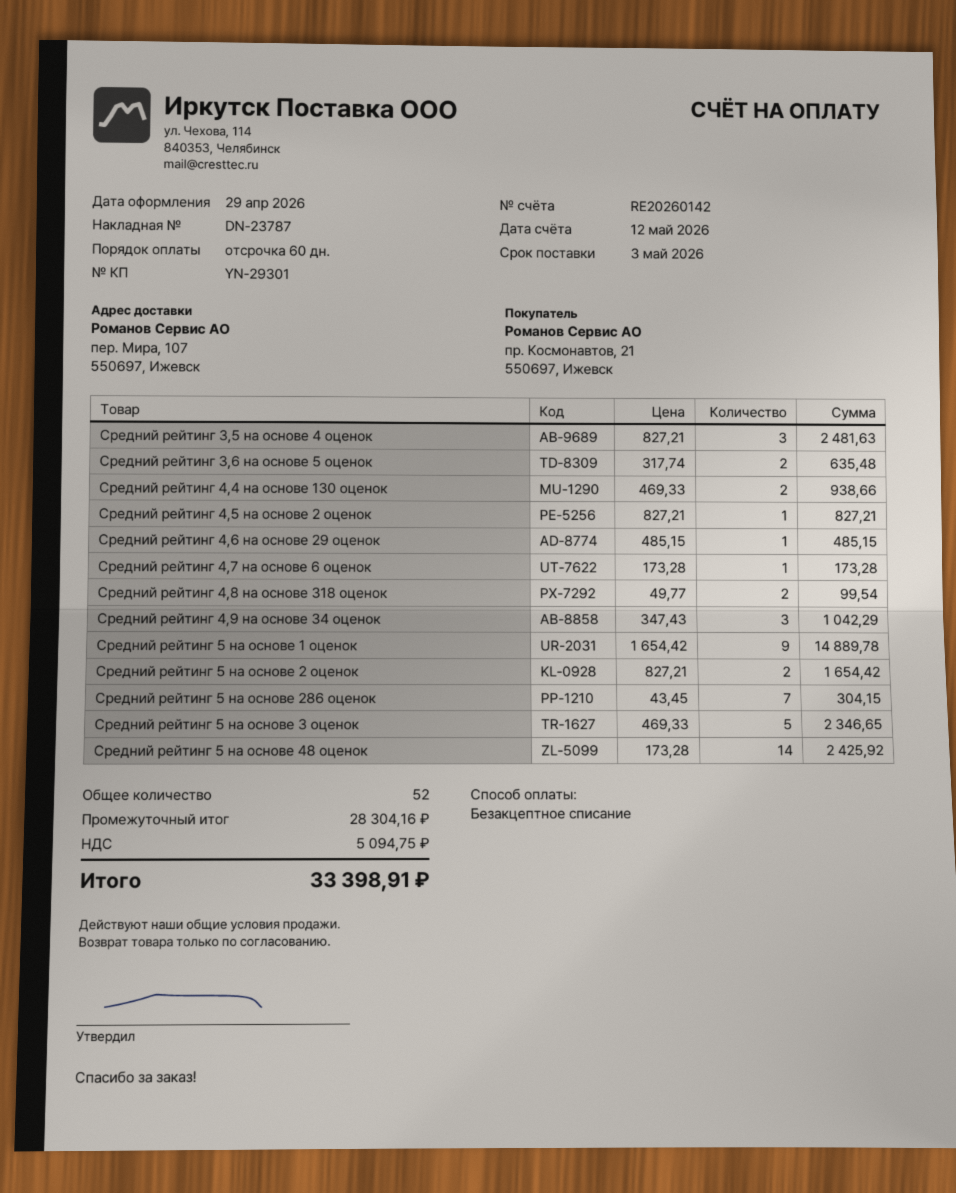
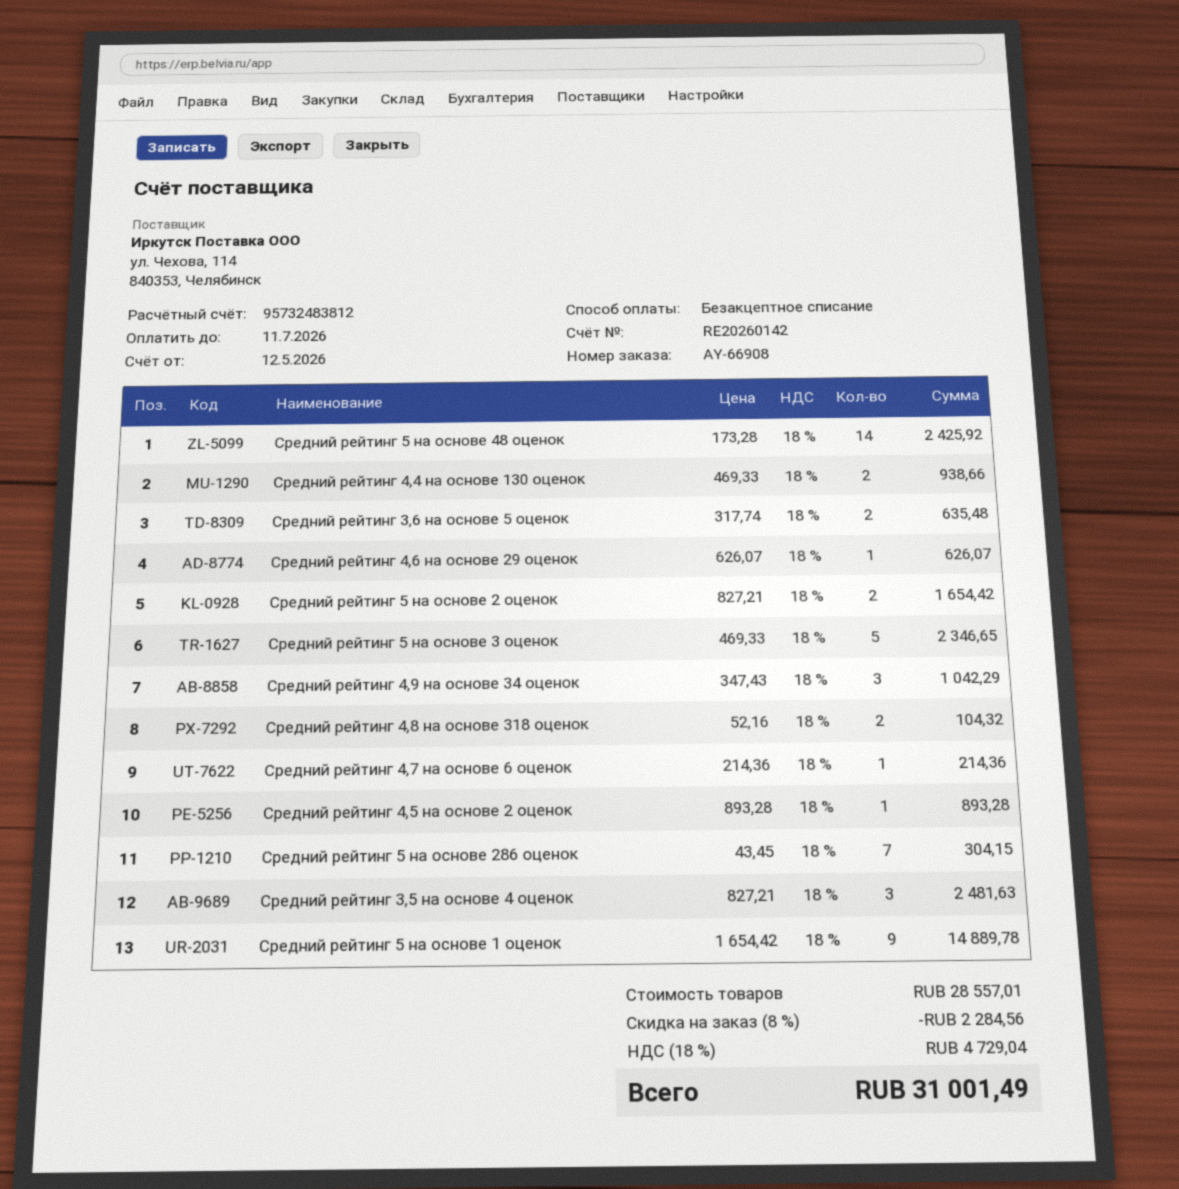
Средний рейтинг 4,5 на основе 2 оценок: 1 x 827.21 = 827.21 -> 1 x 893.28 = 893.28
Средний рейтинг 4,6 на основе 29 оценок: 1 x 485.15 = 485.15 -> 1 x 626.07 = 626.07
Средний рейтинг 4,7 на основе 6 оценок: 1 x 173.28 = 173.28 -> 1 x 214.36 = 214.36
Средний рейтинг 4,8 на основе 318 оценок: 2 x 49.77 = 99.54 -> 2 x 52.16 = 104.32
subtotal: 28304.16 -> 28557.01
discount: none -> 8% = 2284.56
tax: 5094.75 -> 4729.04
total: 33398.91 -> 31001.49

